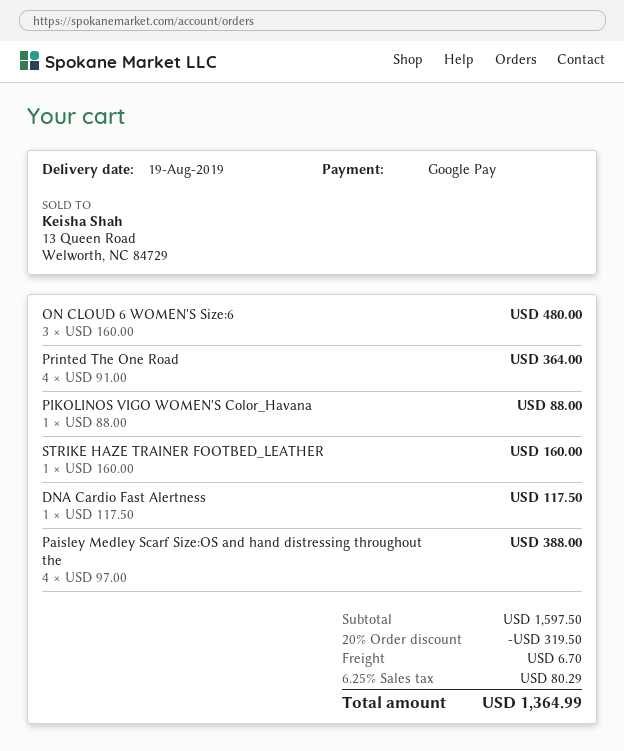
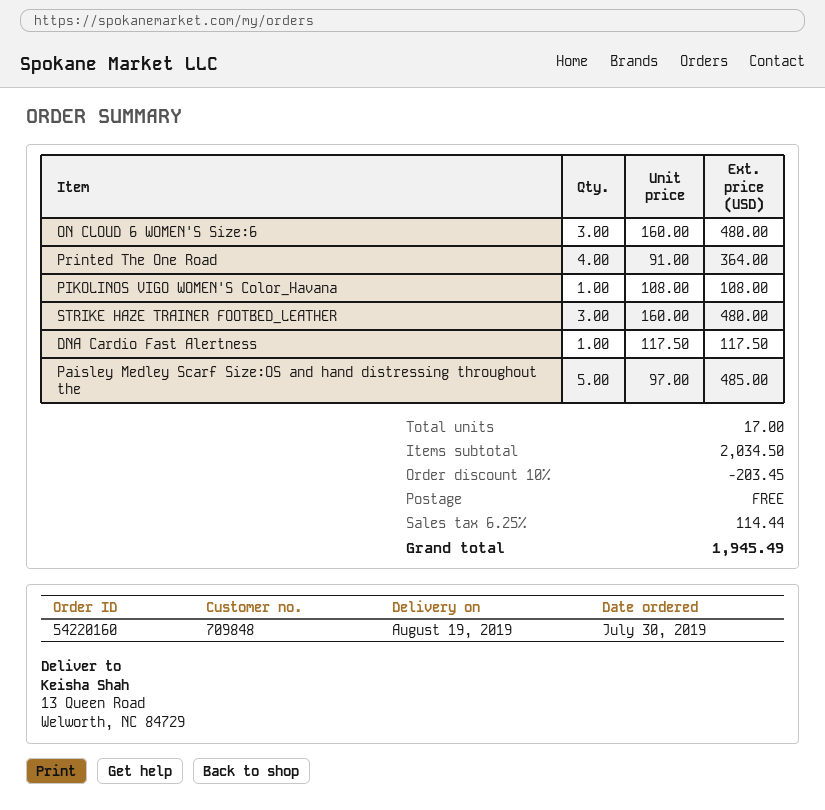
PIKOLINOS VIGO WOMEN'S Color_Havana: 1 x 88.00 = 88.00 -> 1 x 108.00 = 108.00
STRIKE HAZE TRAINER FOOTBED_LEATHER: 1 x 160.00 = 160.00 -> 3 x 160.00 = 480.00
Paisley Medley Scarf Size:OS and hand distressing throughout the: 4 x 97.00 = 388.00 -> 5 x 97.00 = 485.00
subtotal: 1597.50 -> 2034.50
discount: 20% = 319.50 -> 10% = 203.45
shipping: 6.70 -> 0.00
tax: 6.25% = 80.29 -> 6.25% = 114.44
total: 1364.99 -> 1945.49

